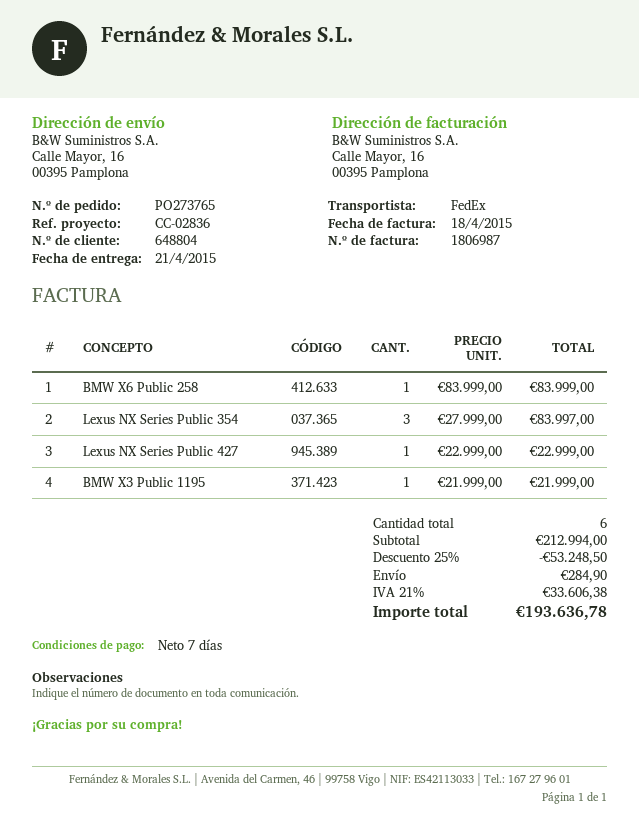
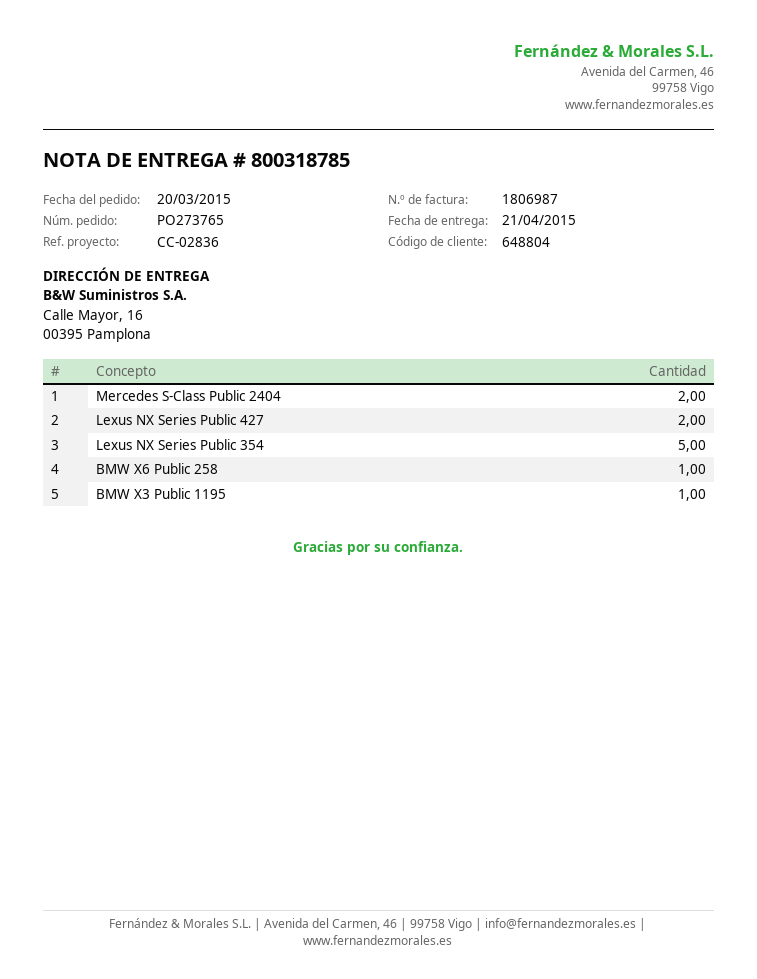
Lexus NX Series Public 354: 3 -> 5
Lexus NX Series Public 427: 1 -> 2
Mercedes S-Class Public 2404: none -> 2

